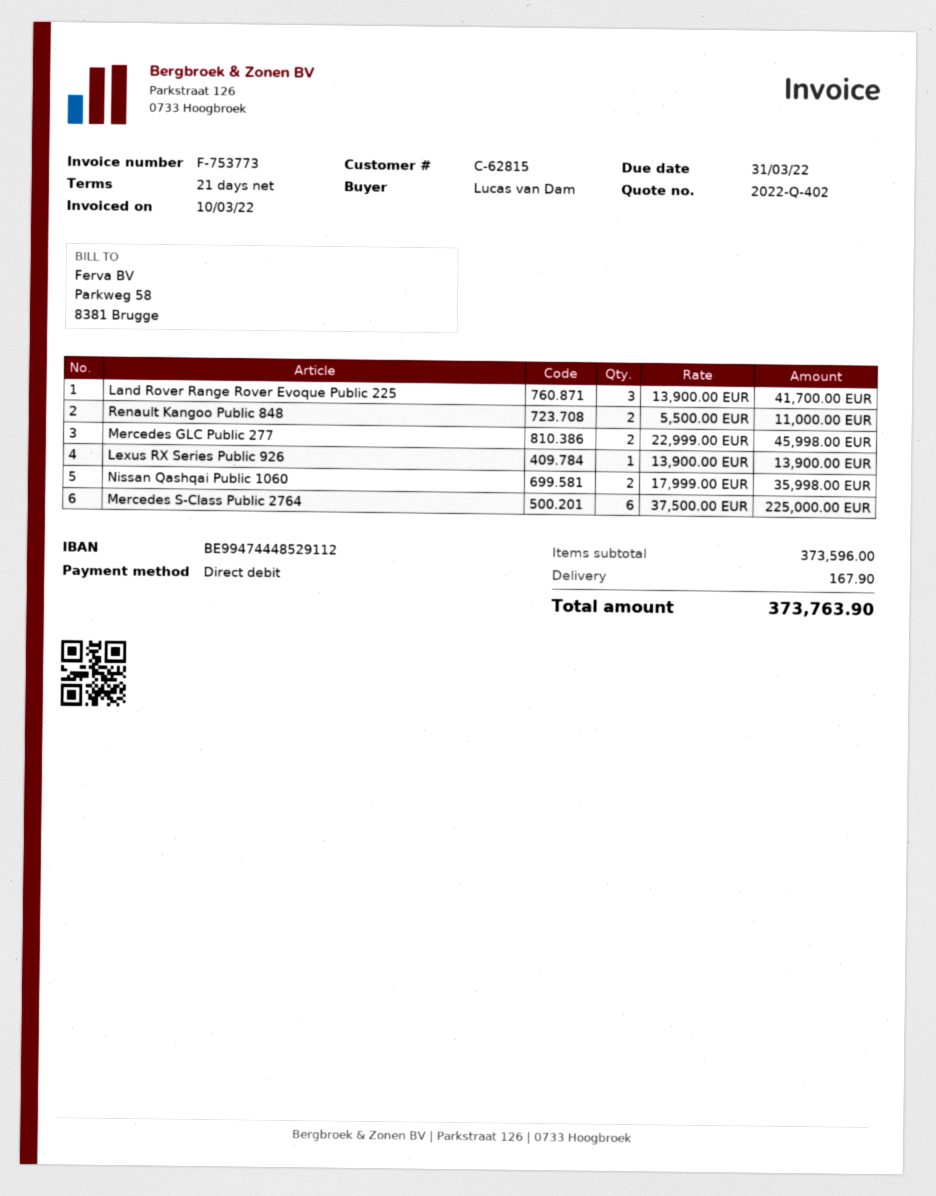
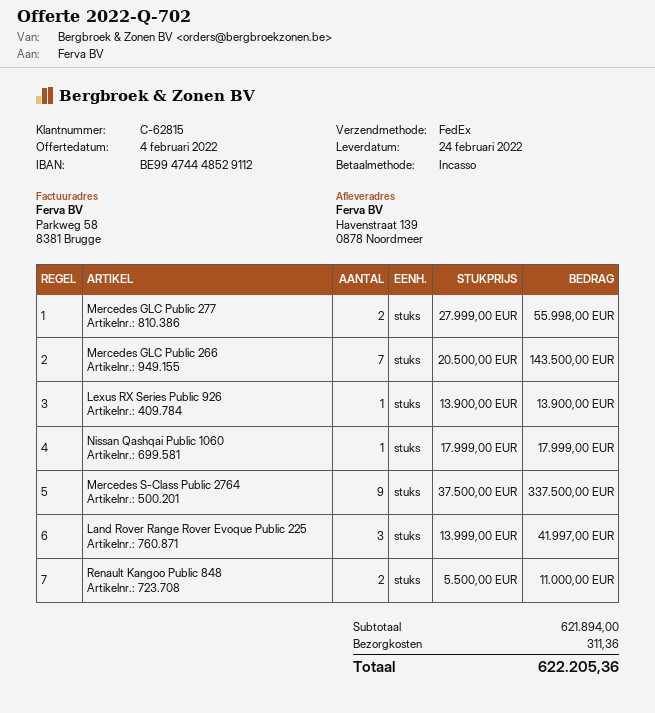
quote number: 2022-Q-402 -> 2022-Q-702
Land Rover Range Rover Evoque Public 225: 3 x 13900.00 = 41700.00 -> 3 x 13999.00 = 41997.00
Mercedes GLC Public 277: 2 x 22999.00 = 45998.00 -> 2 x 27999.00 = 55998.00
Nissan Qashqai Public 1060: 2 x 17999.00 = 35998.00 -> 1 x 17999.00 = 17999.00
Mercedes S-Class Public 2764: 6 x 37500.00 = 225000.00 -> 9 x 37500.00 = 337500.00
Mercedes GLC Public 266: none -> 7 x 20500.00 = 143500.00
subtotal: 373596.00 -> 621894.00
shipping: 167.90 -> 311.36
total: 373763.90 -> 622205.36

